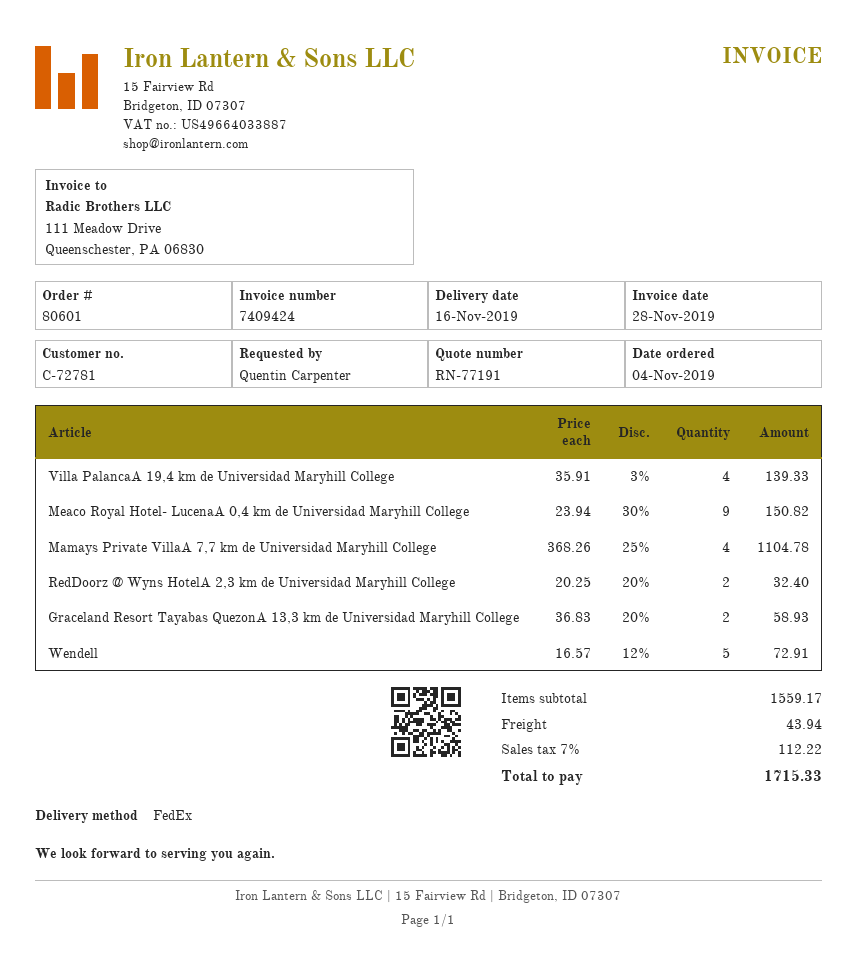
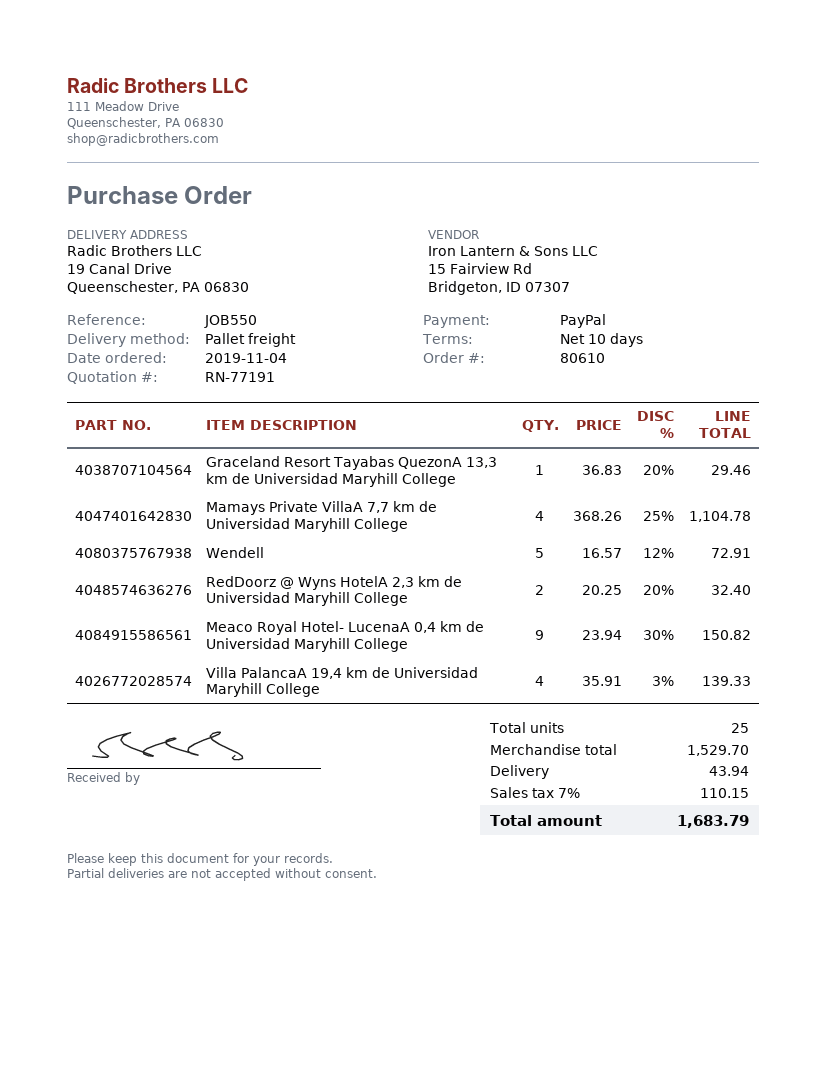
order number: 80601 -> 80610
shipping method: FedEx -> pallet freight
Graceland Resort Tayabas QuezonA 13,3 km de Universidad Maryhill College: 2 x 36.83 - 20% = 58.93 -> 1 x 36.83 - 20% = 29.46
subtotal: 1559.17 -> 1529.70
tax: 7% = 112.22 -> 7% = 110.15
total: 1715.33 -> 1683.79

